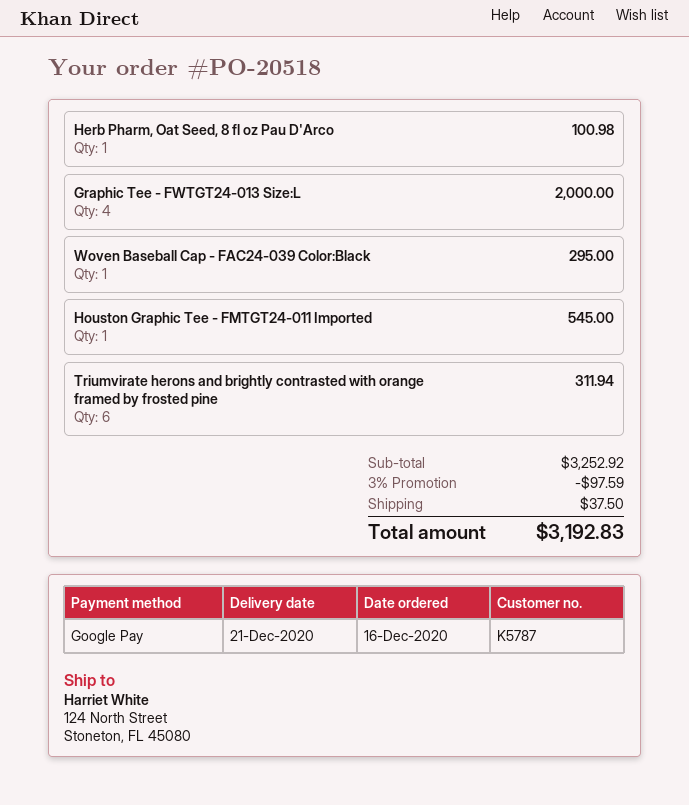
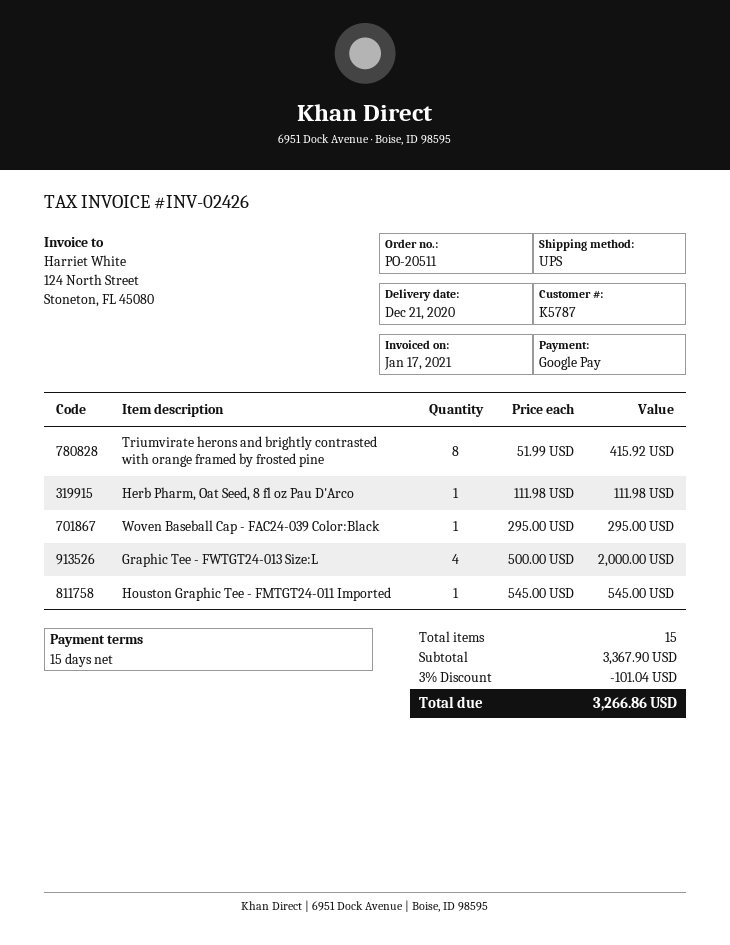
order number: PO-20518 -> PO-20511
Herb Pharm, Oat Seed, 8 fl oz Pau D'Arco: 1 for 100.98 -> 1 for 111.98
Triumvirate herons and brightly contrasted with orange framed by frosted pine: 6 for 311.94 -> 8 for 415.92
subtotal: 3252.92 -> 3367.90
discount: 3% = 97.59 -> 3% = 101.04
shipping: 37.50 -> none
total: 3192.83 -> 3266.86

